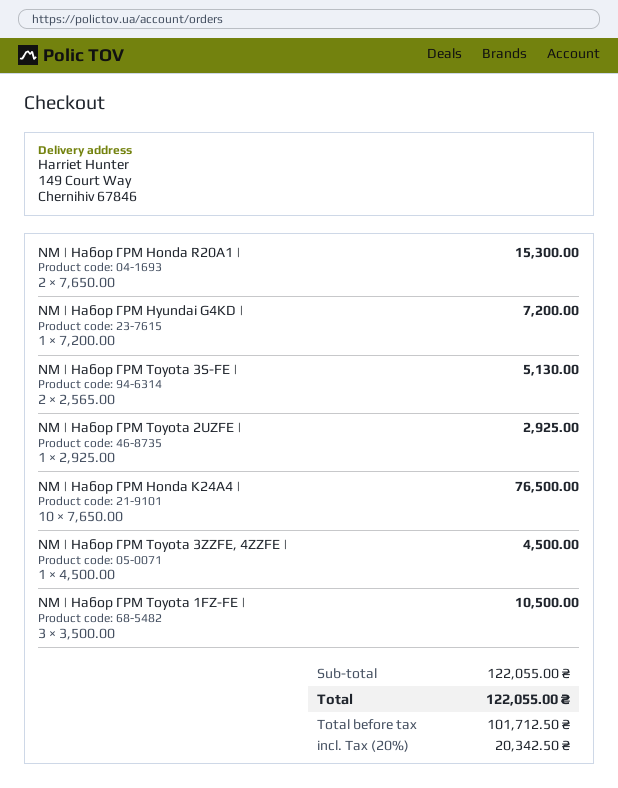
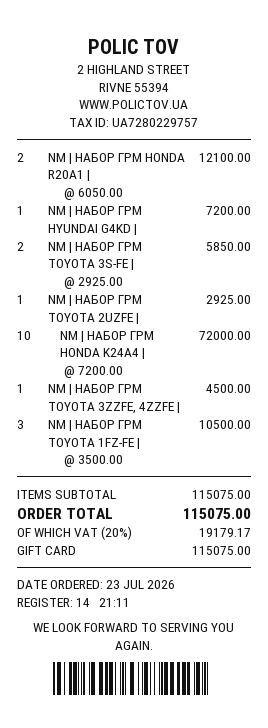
NM | Набор ГРМ Honda R20A1 |: 2 x 7650.00 = 15300.00 -> 2 x 6050.00 = 12100.00
NM | Набор ГРМ Toyota 3S-FE |: 2 x 2565.00 = 5130.00 -> 2 x 2925.00 = 5850.00
NM | Набор ГРМ Honda K24A4 |: 10 x 7650.00 = 76500.00 -> 10 x 7200.00 = 72000.00
subtotal: 122055.00 -> 115075.00
tax: 20% = 20342.50 -> 20% = 19179.17
total: 122055.00 -> 115075.00

